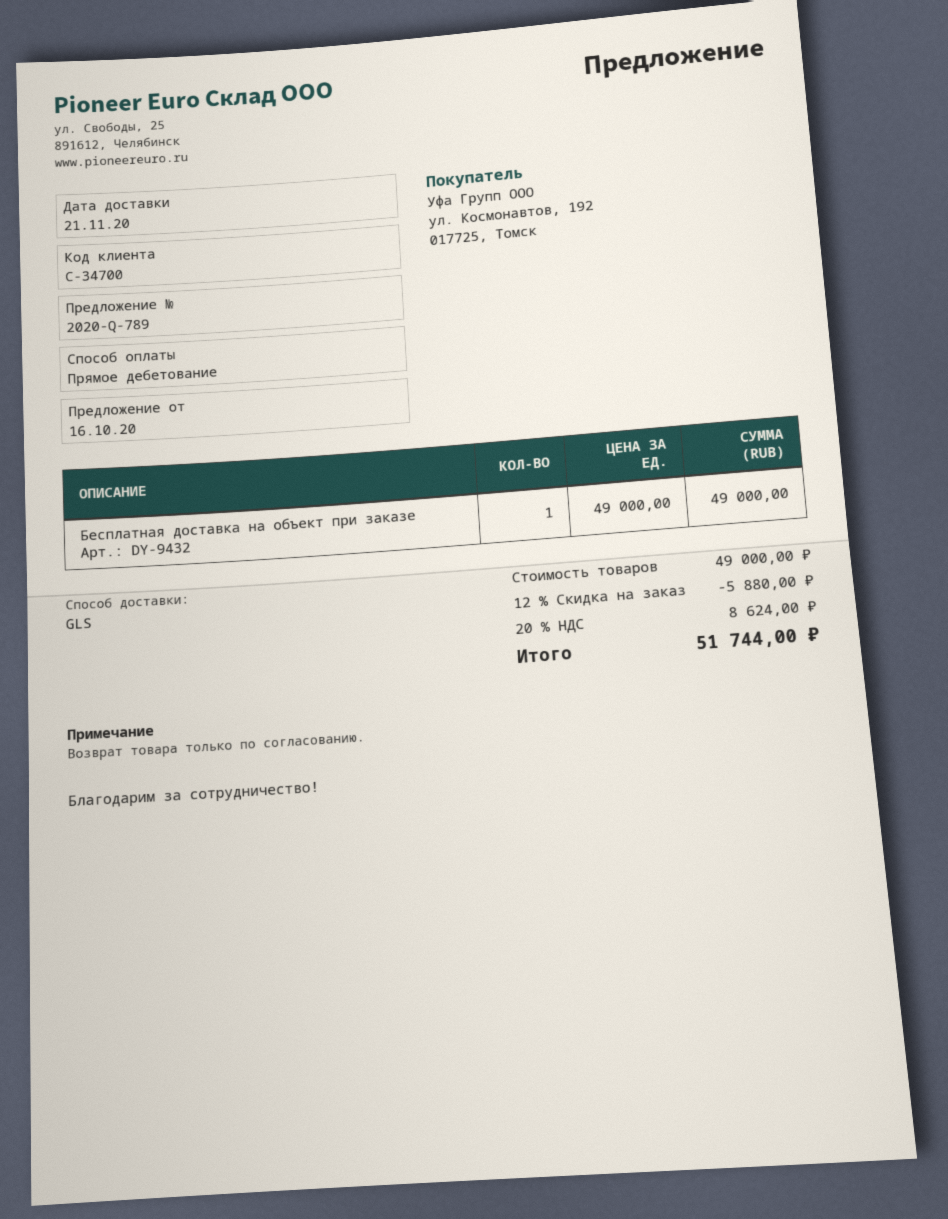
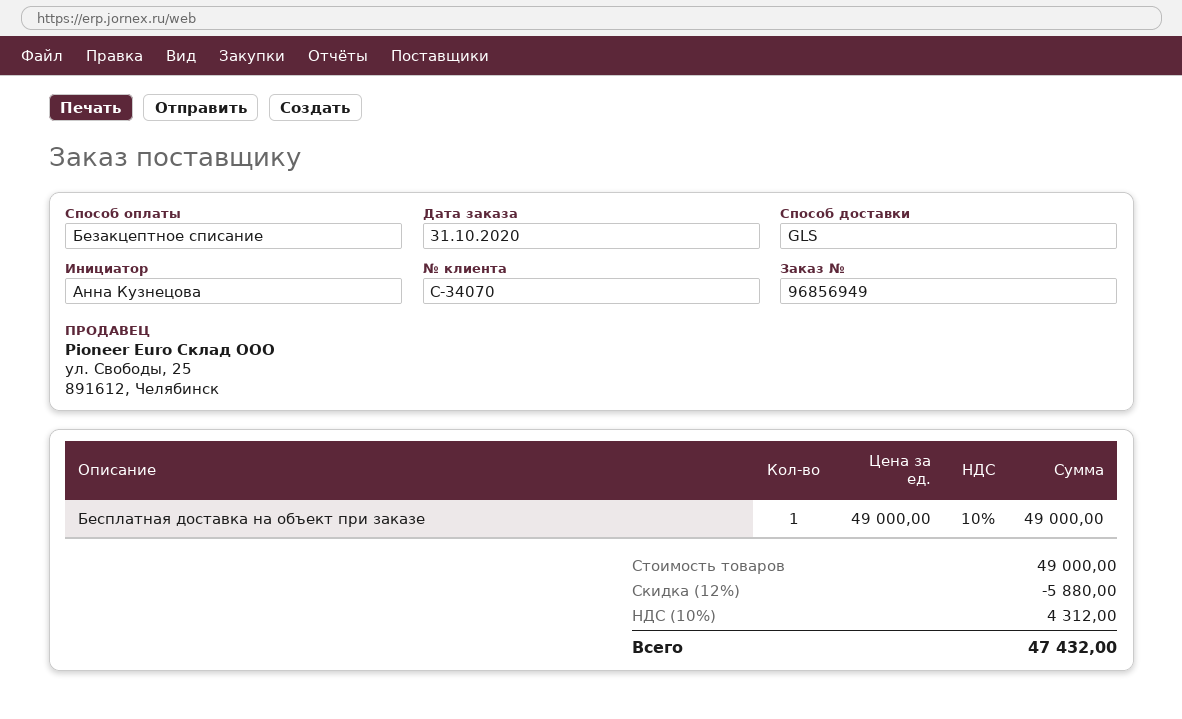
customer number: C-34700 -> C-34070
tax: 20% = 8624.00 -> 10% = 4312.00
total: 51744.00 -> 47432.00

